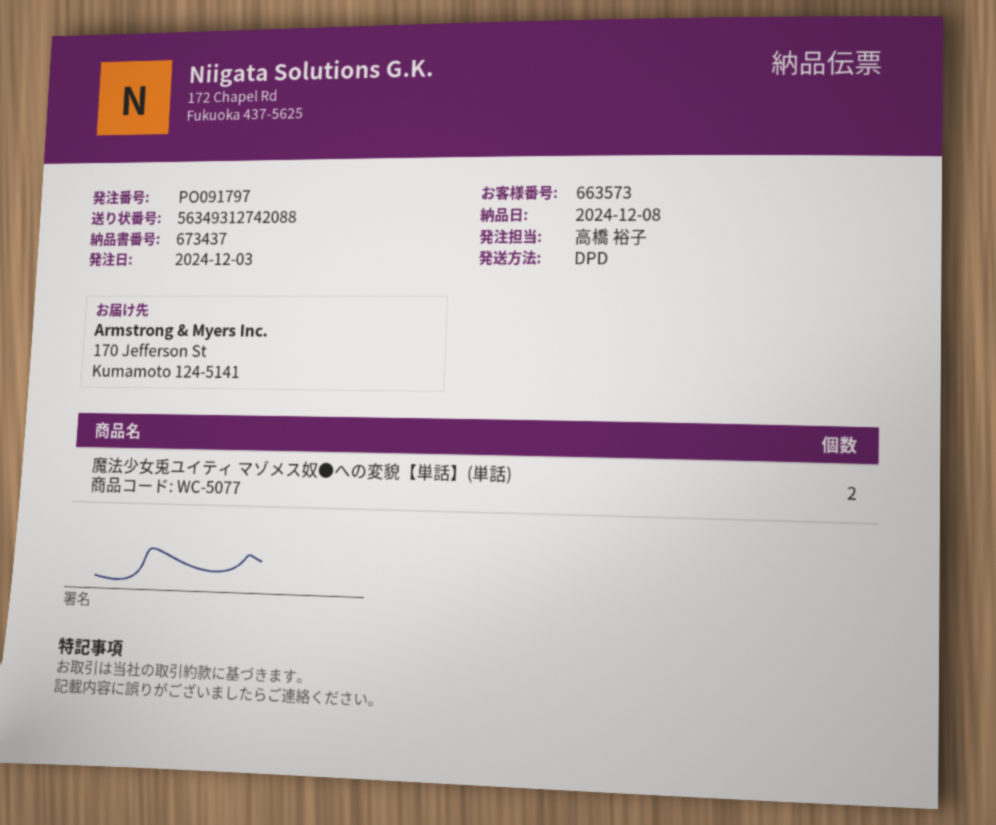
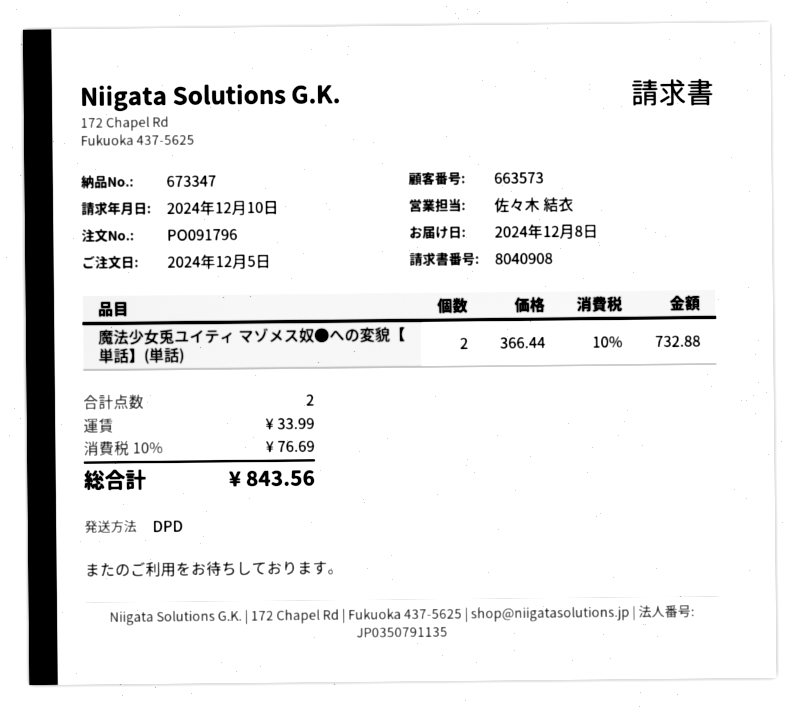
order number: PO091797 -> PO091796
order date: 2024-12-03 -> 2024-12-05
delivery note number: 673437 -> 673347

